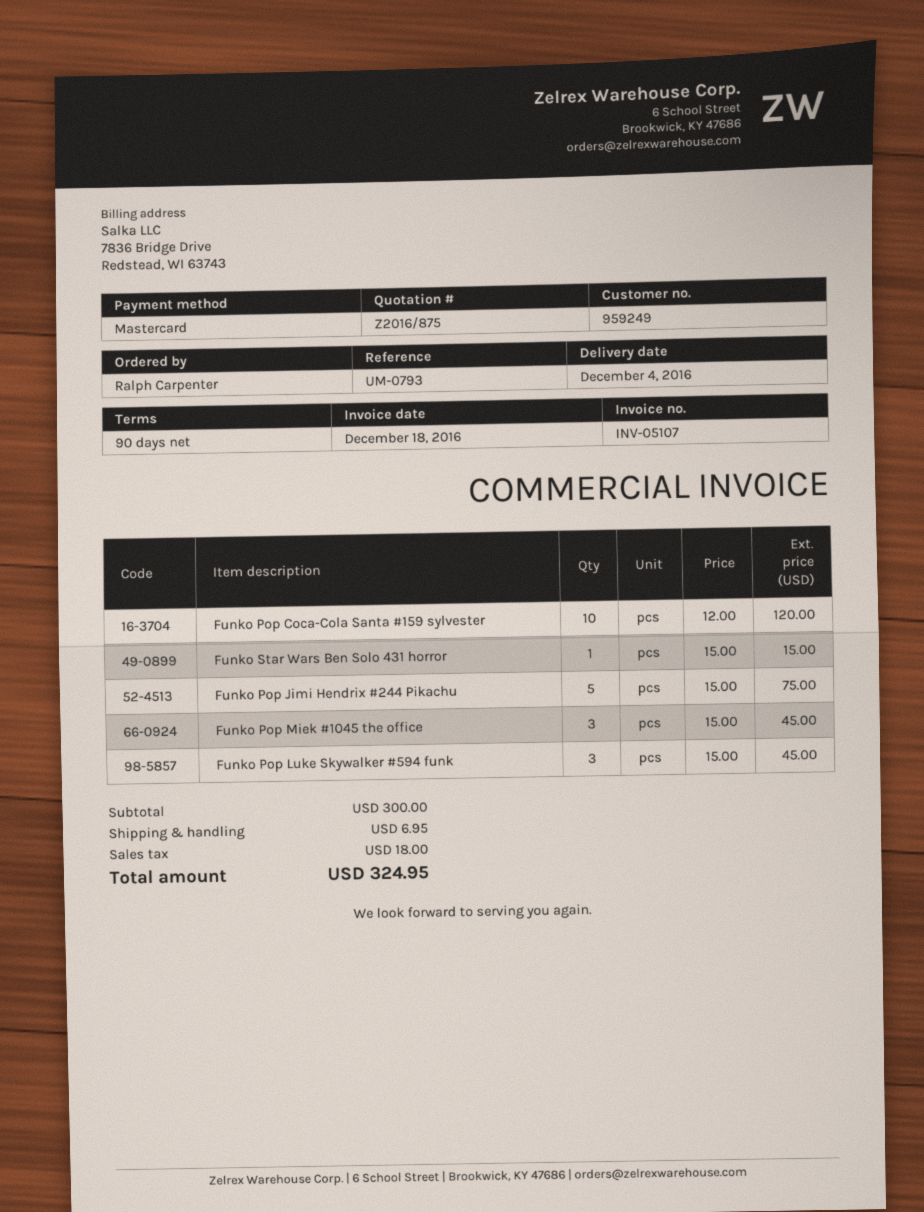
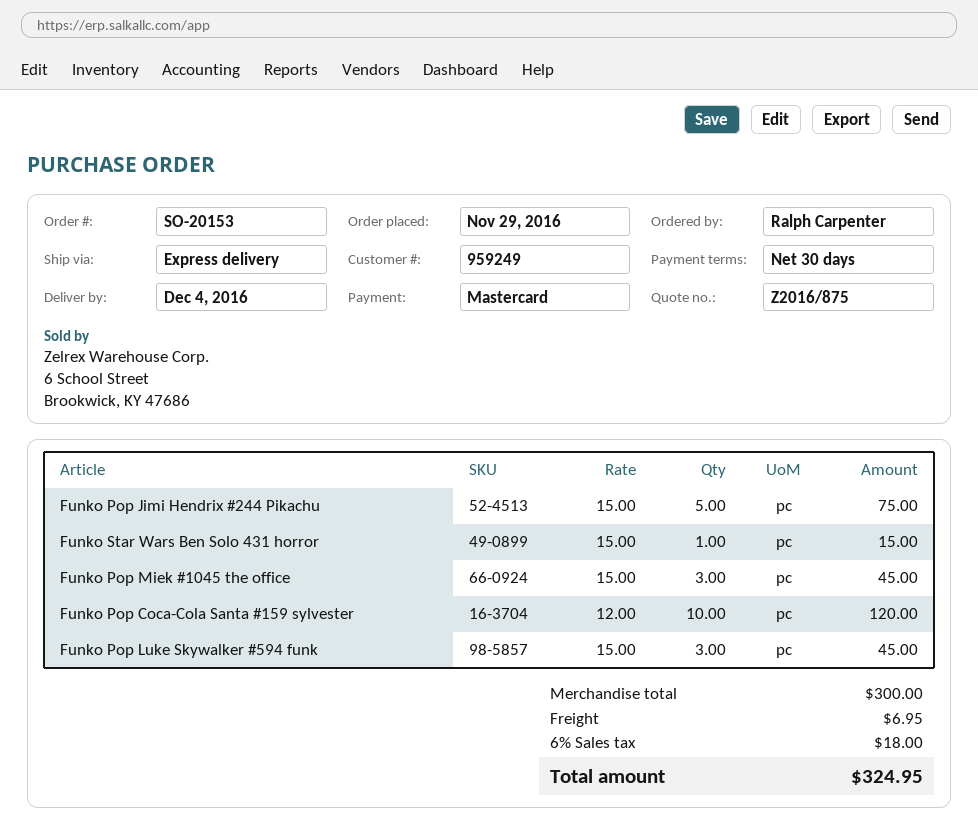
payment terms: 90 days -> 30 days

